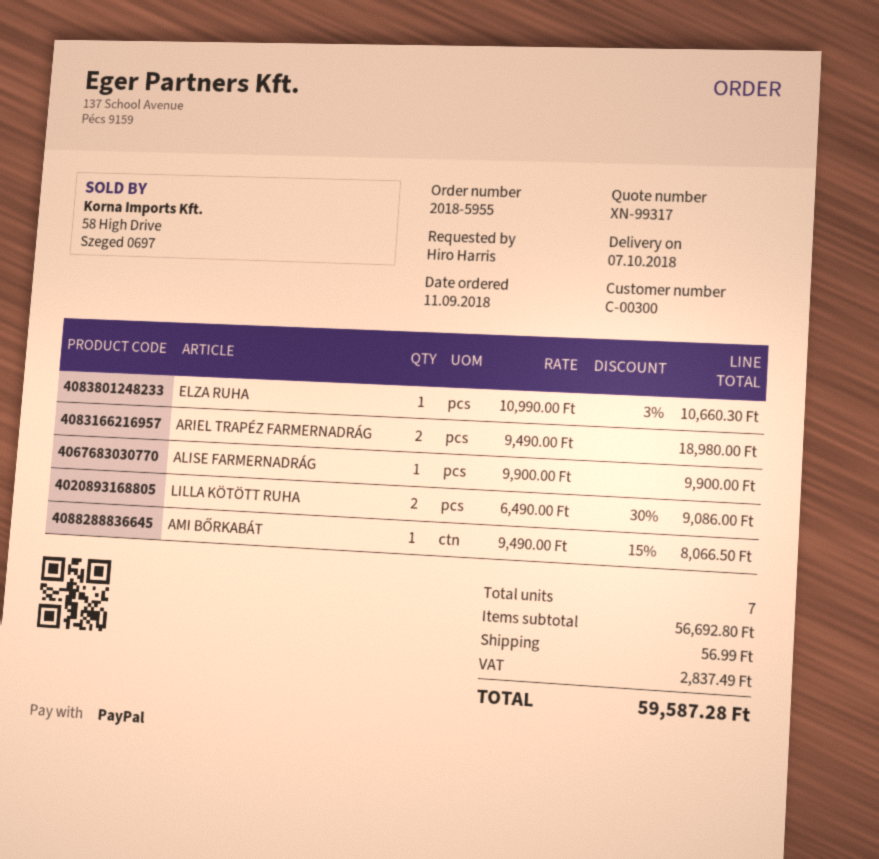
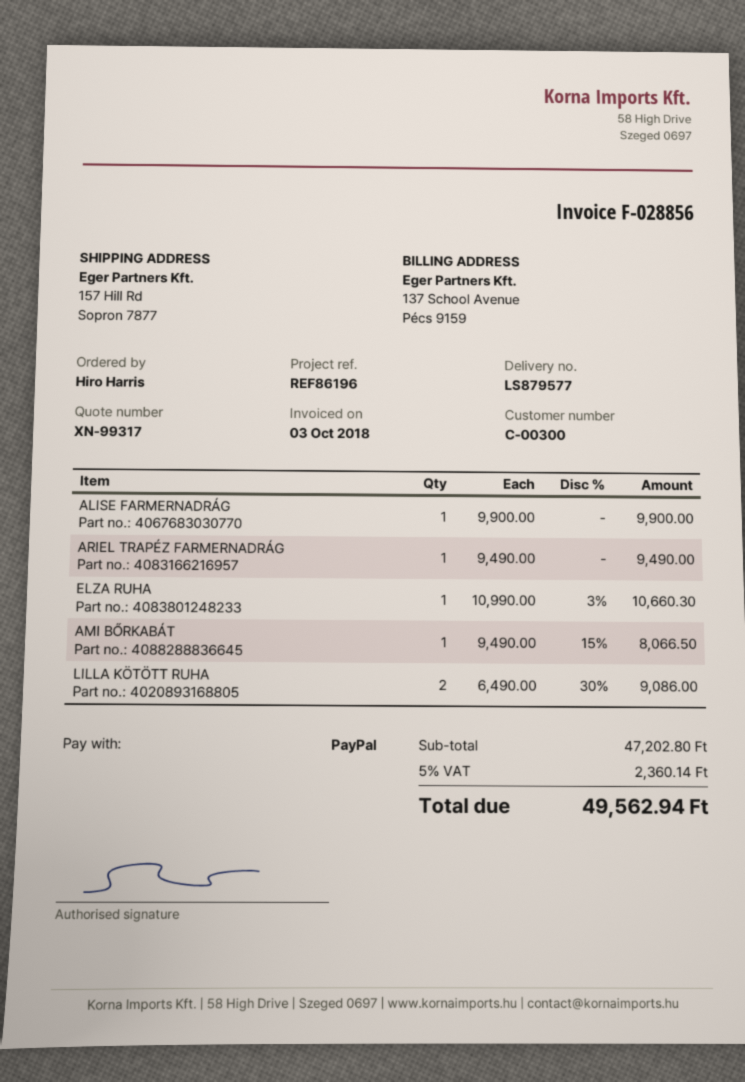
ARIEL TRAPÉZ FARMERNADRÁG: 2 x 9490.00 = 18980.00 -> 1 x 9490.00 = 9490.00
subtotal: 56692.80 -> 47202.80
shipping: 56.99 -> none
tax: 2837.49 -> 2360.14
total: 59587.28 -> 49562.94

